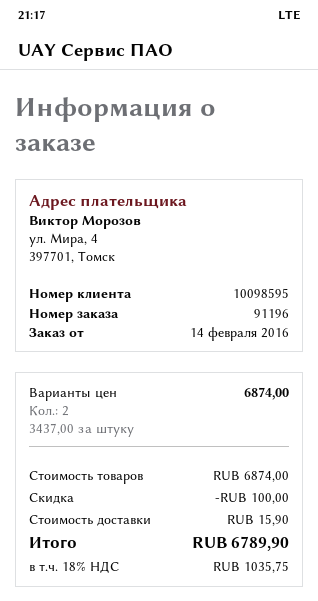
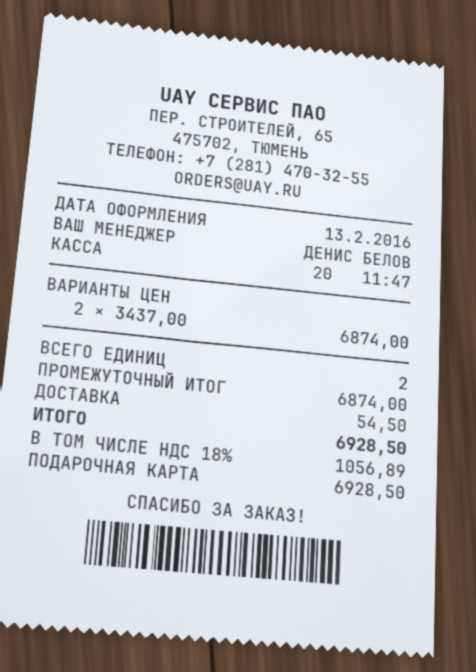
order date: 2016-02-14 -> 2016-02-13
discount: 100.00 -> none
shipping: 15.90 -> 54.50
tax: 18% = 1035.75 -> 18% = 1056.89
total: 6789.90 -> 6928.50

